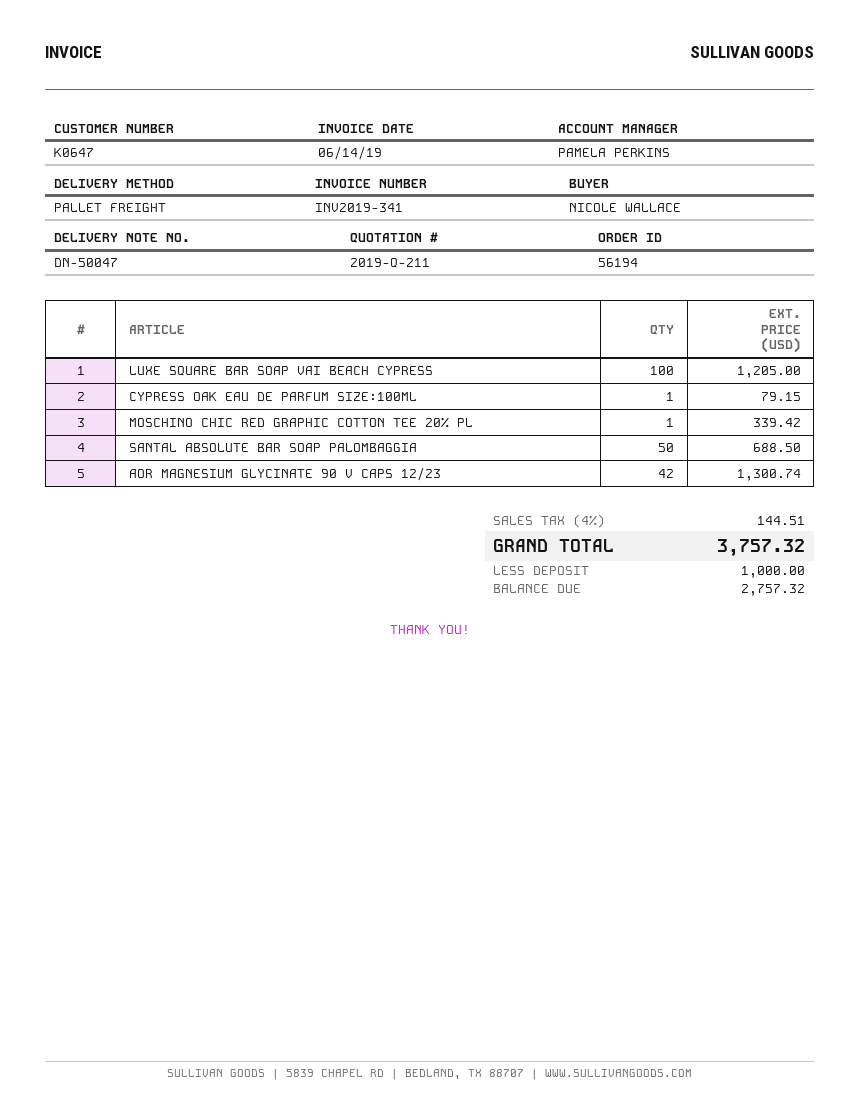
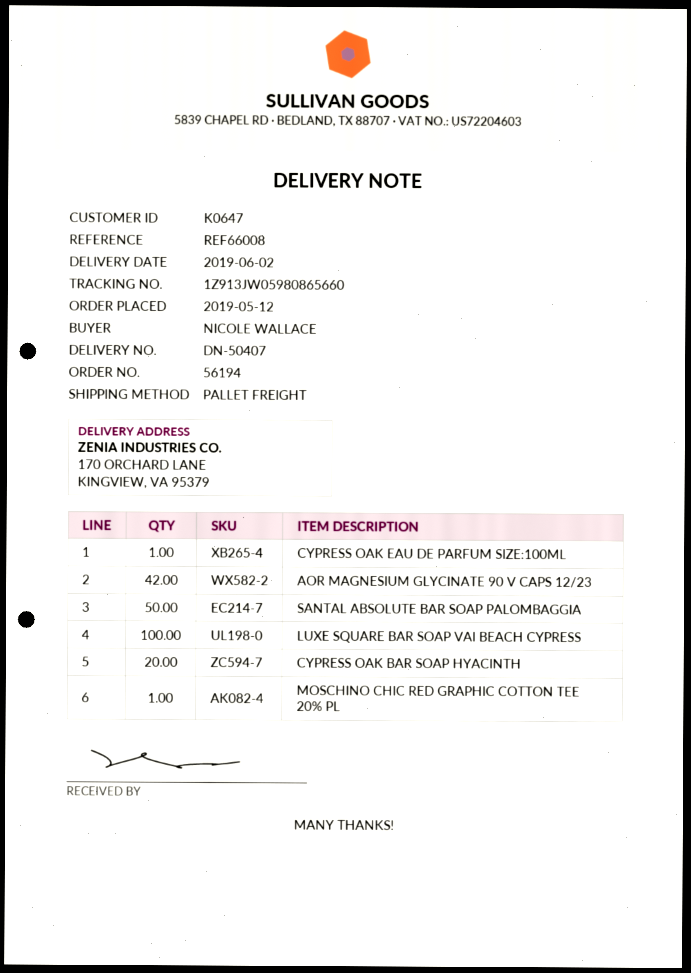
delivery note number: DN-50047 -> DN-50407
CYPRESS OAK BAR SOAP HYACINTH: none -> 20

